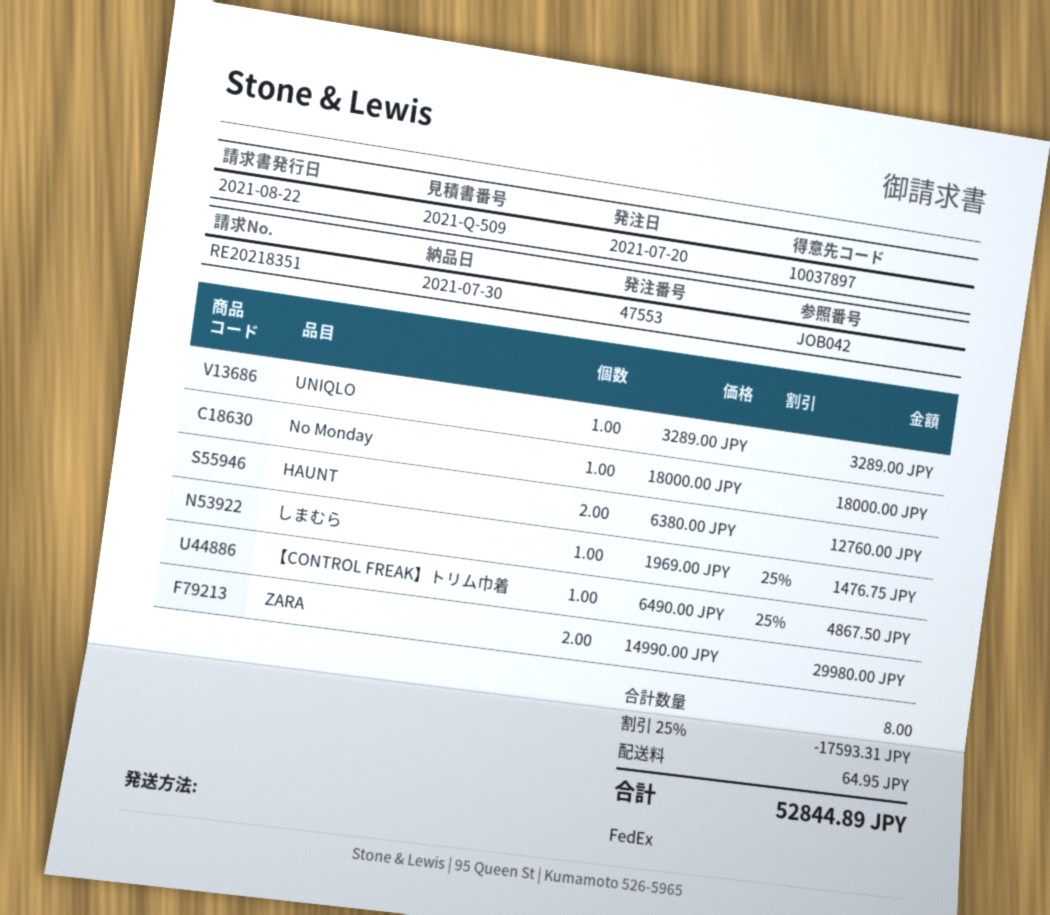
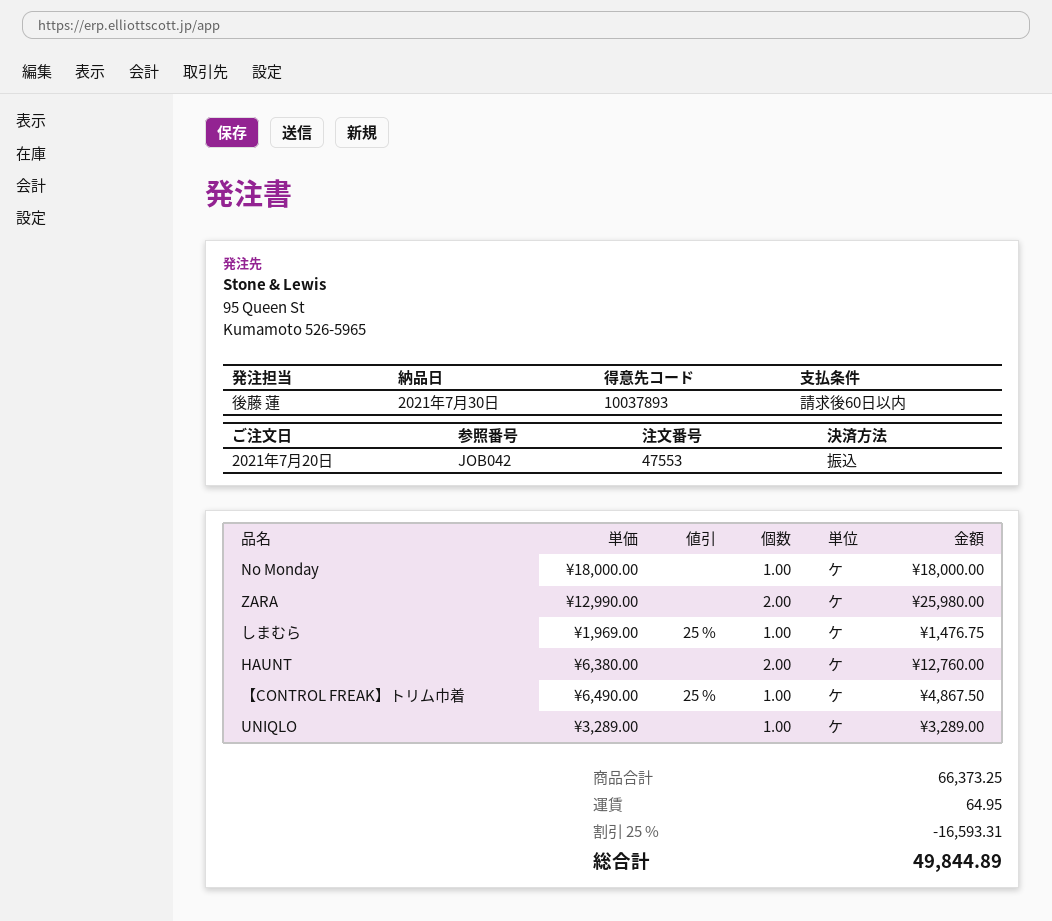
customer number: 10037897 -> 10037893
ZARA: 2 x 14990.00 = 29980.00 -> 2 x 12990.00 = 25980.00
discount: 25% = 17593.31 -> 25% = 16593.31
total: 52844.89 -> 49844.89

